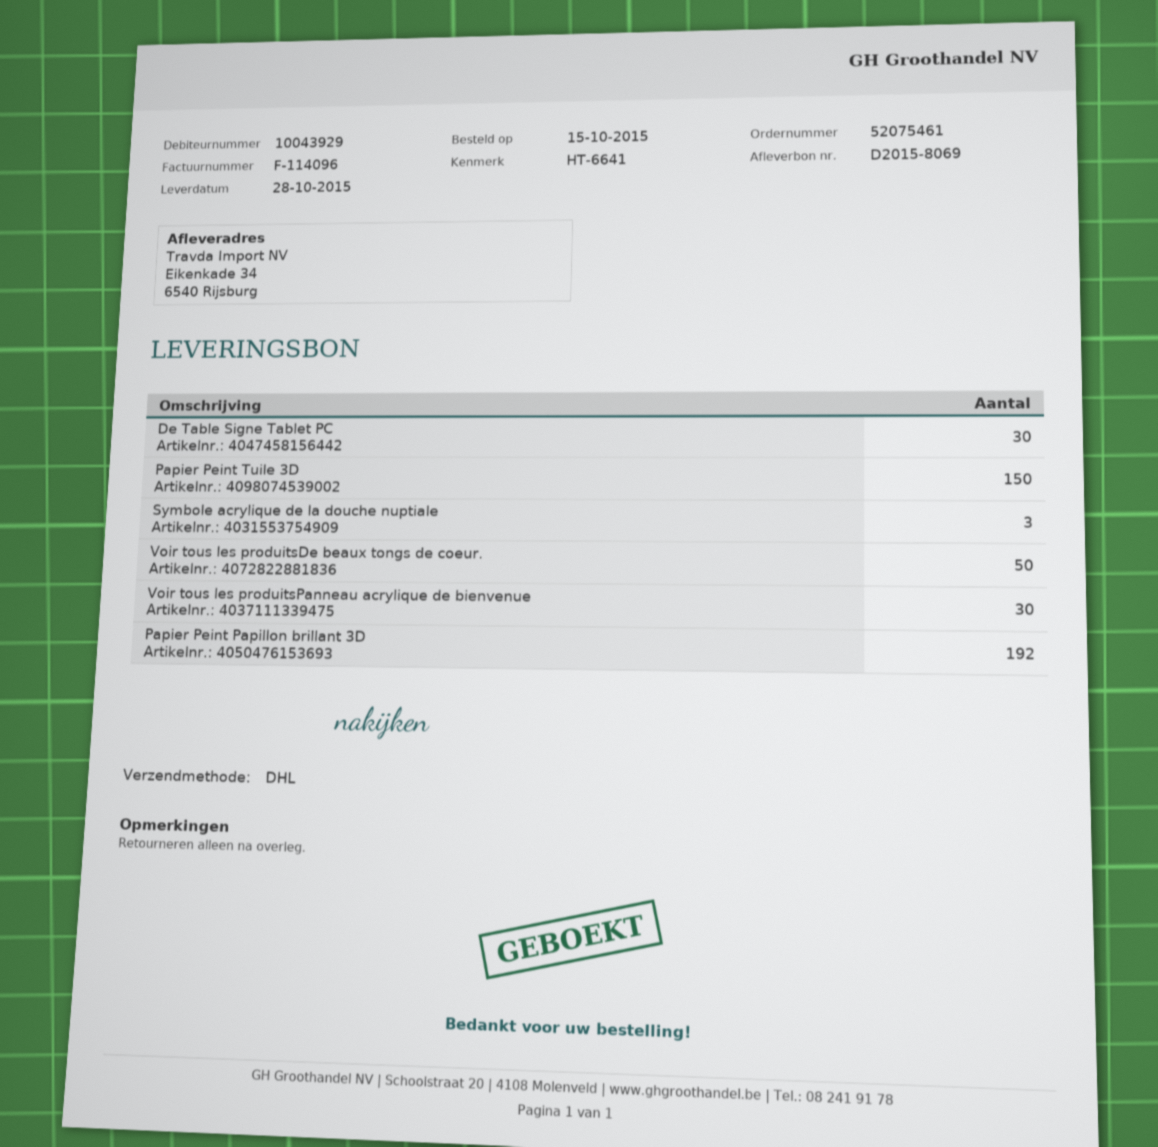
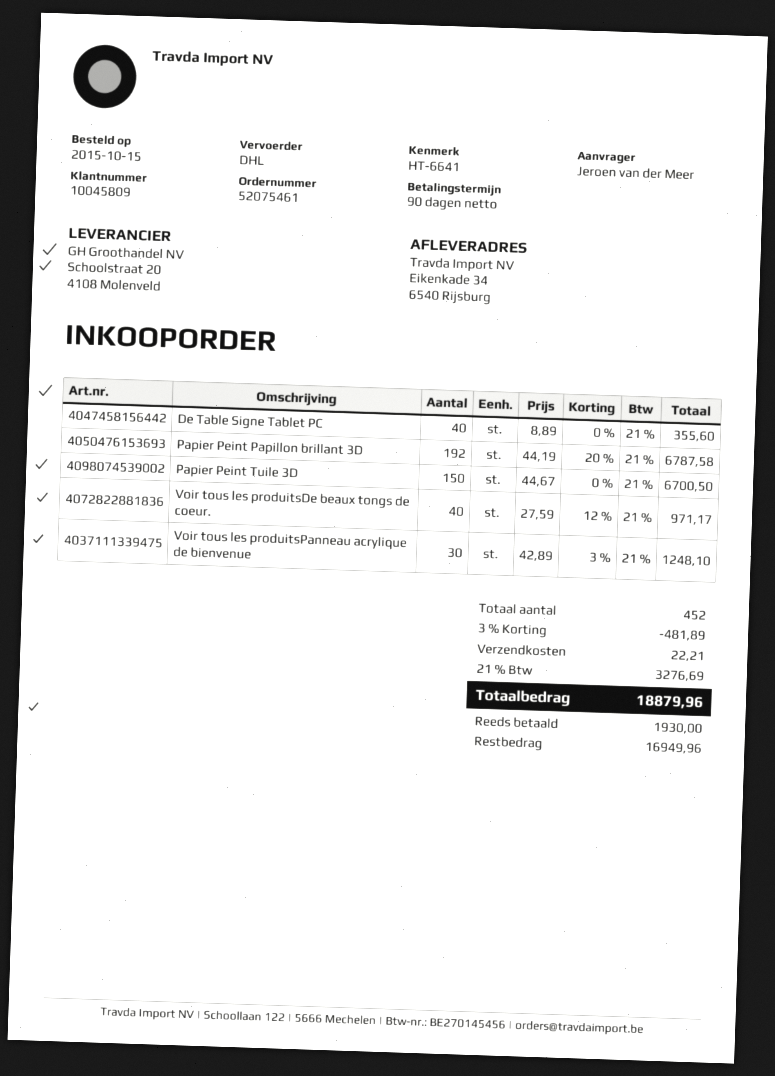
customer number: 10043929 -> 10045809
De Table Signe Tablet PC: 30 -> 40
Symbole acrylique de la douche nuptiale: 3 -> none
Voir tous les produitsDe beaux tongs de coeur.: 50 -> 40

